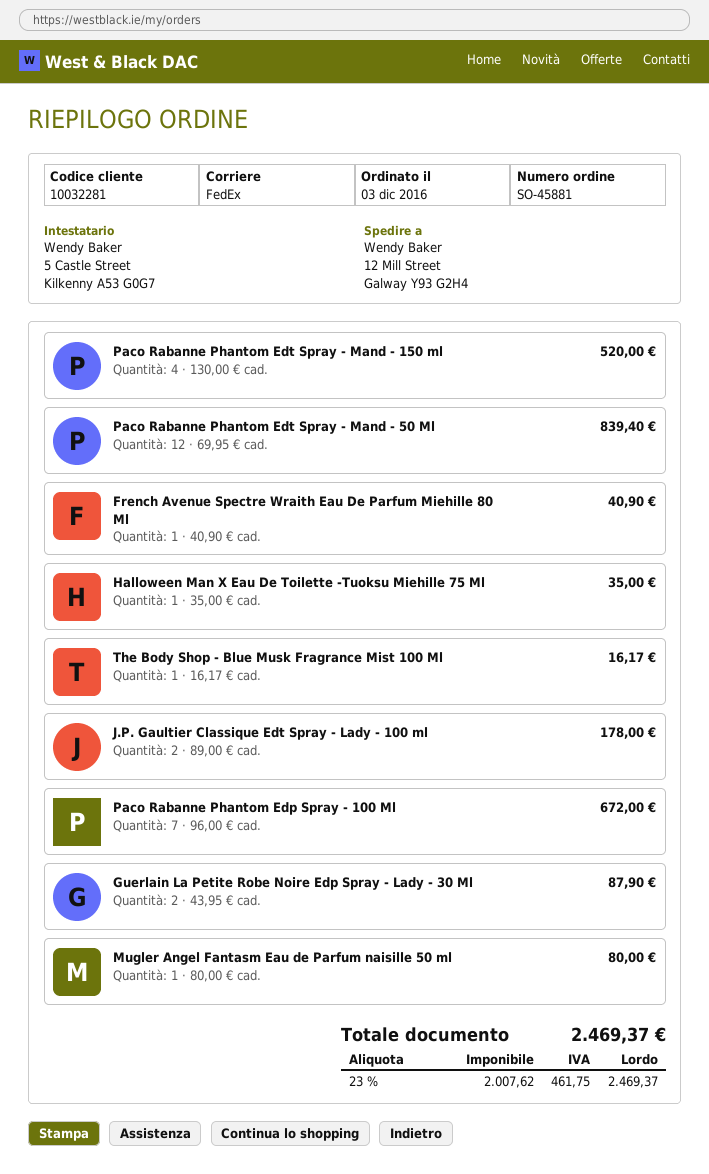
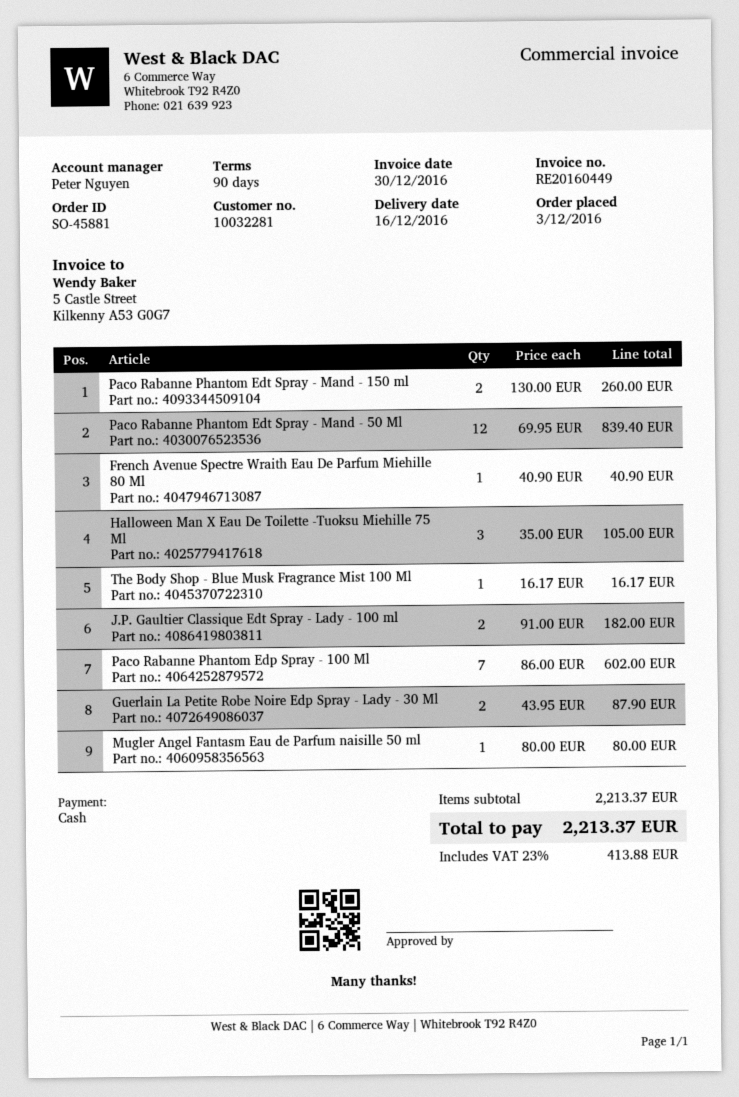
Paco Rabanne Phantom Edt Spray - Mand - 150 ml: 4 x 130.00 = 520.00 -> 2 x 130.00 = 260.00
Halloween Man X Eau De Toilette -Tuoksu Miehille 75 Ml: 1 x 35.00 = 35.00 -> 3 x 35.00 = 105.00
J.P. Gaultier Classique Edt Spray - Lady - 100 ml: 2 x 89.00 = 178.00 -> 2 x 91.00 = 182.00
Paco Rabanne Phantom Edp Spray - 100 Ml: 7 x 96.00 = 672.00 -> 7 x 86.00 = 602.00
tax: 23% = 461.75 -> 23% = 413.88
total: 2469.37 -> 2213.37

